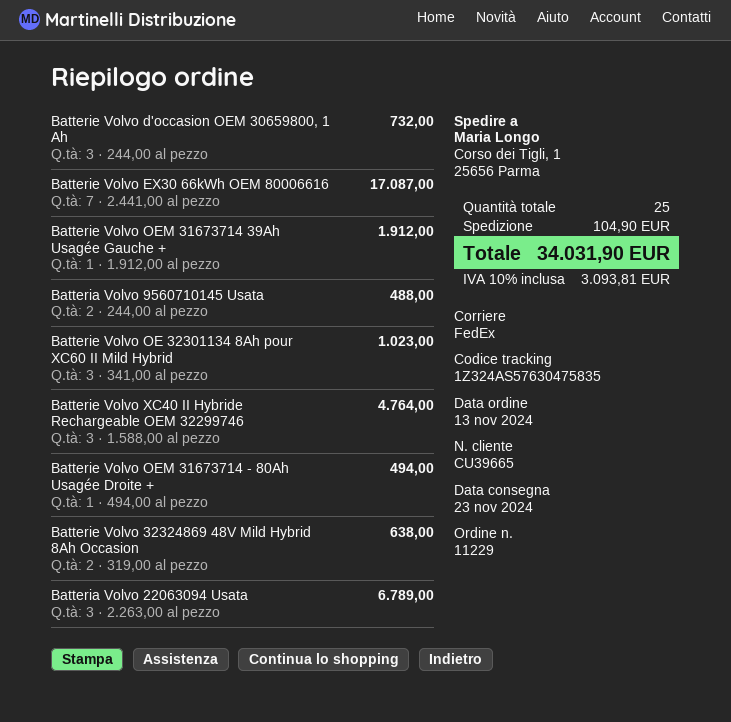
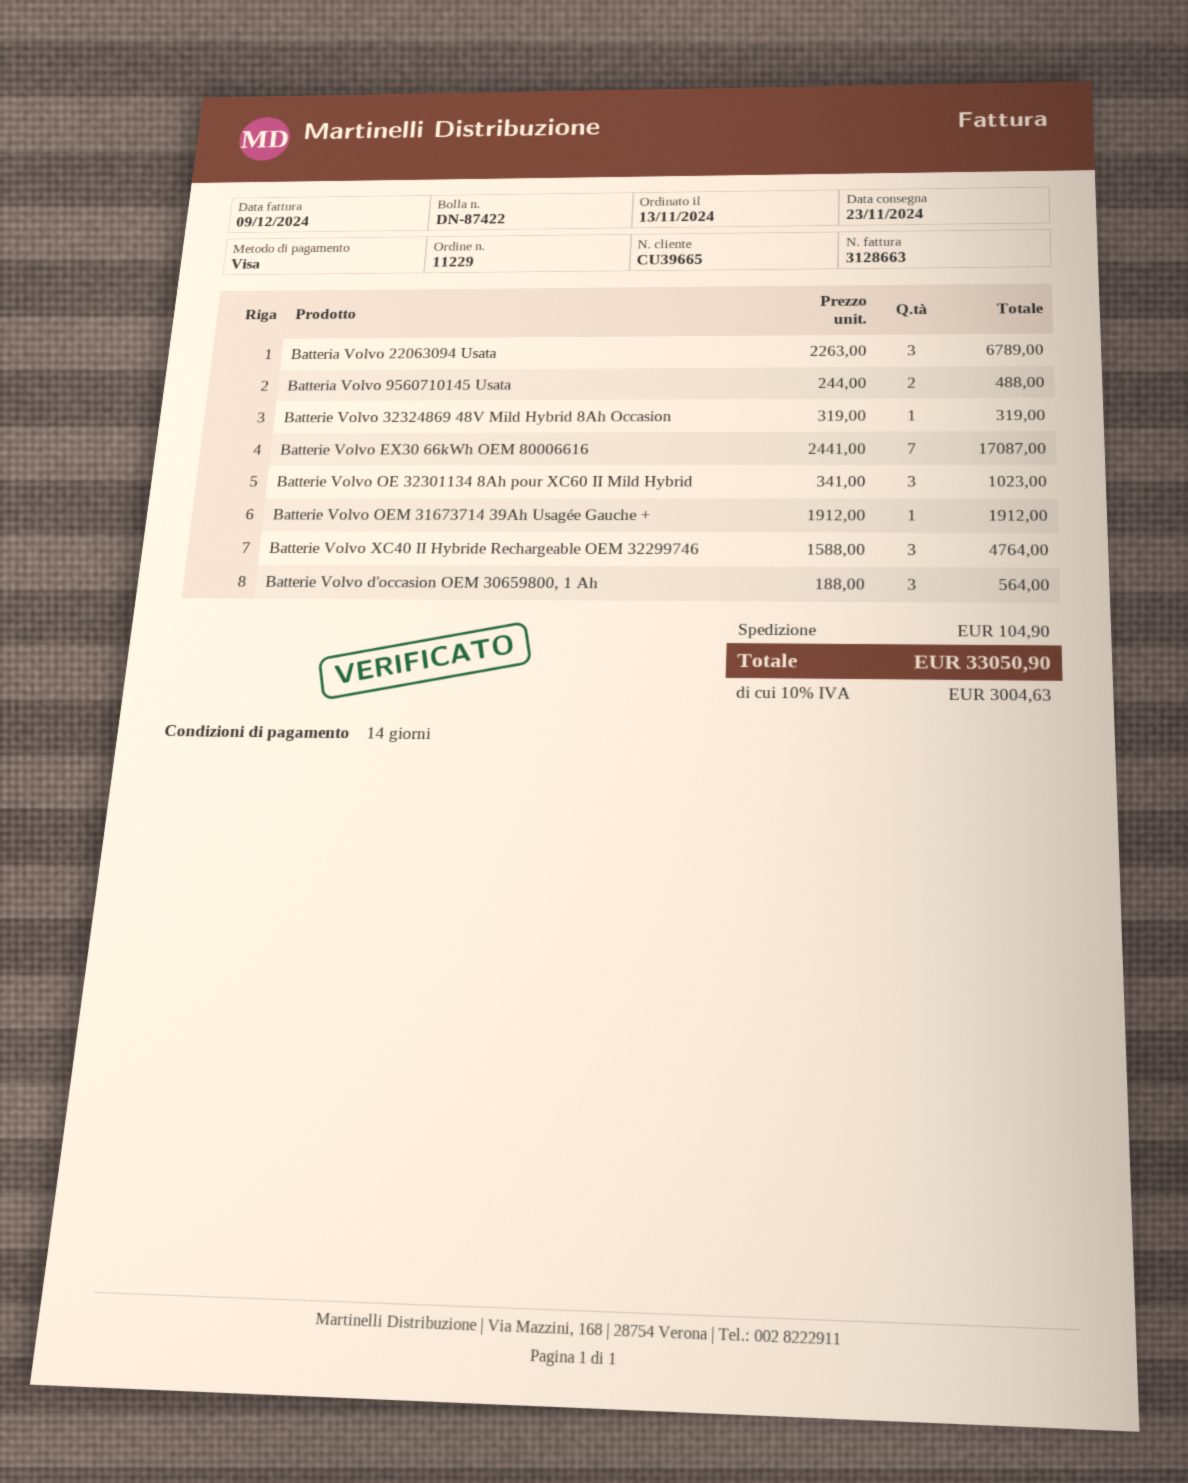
Batterie Volvo d'occasion OEM 30659800, 1 Ah: 3 x 244.00 = 732.00 -> 3 x 188.00 = 564.00
Batterie Volvo OEM 31673714 - 80Ah Usagée Droite +: 1 x 494.00 = 494.00 -> none
Batterie Volvo 32324869 48V Mild Hybrid 8Ah Occasion: 2 x 319.00 = 638.00 -> 1 x 319.00 = 319.00
tax: 10% = 3093.81 -> 10% = 3004.63
total: 34031.90 -> 33050.90

